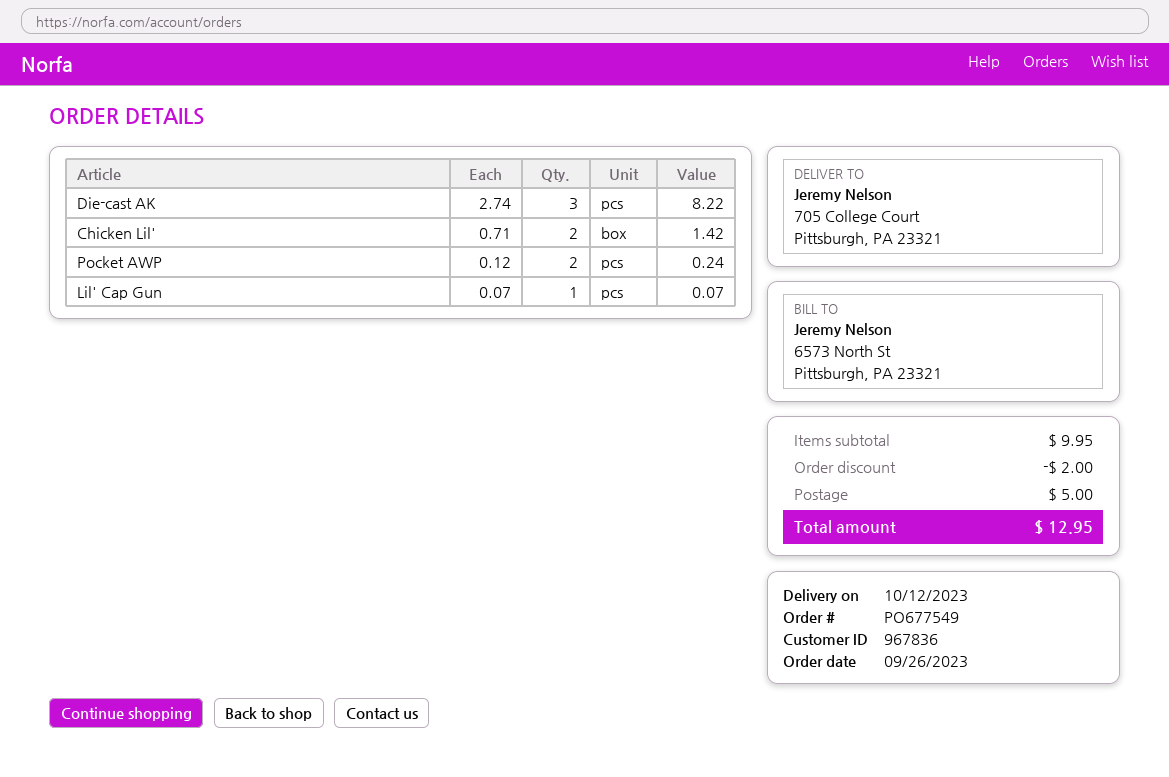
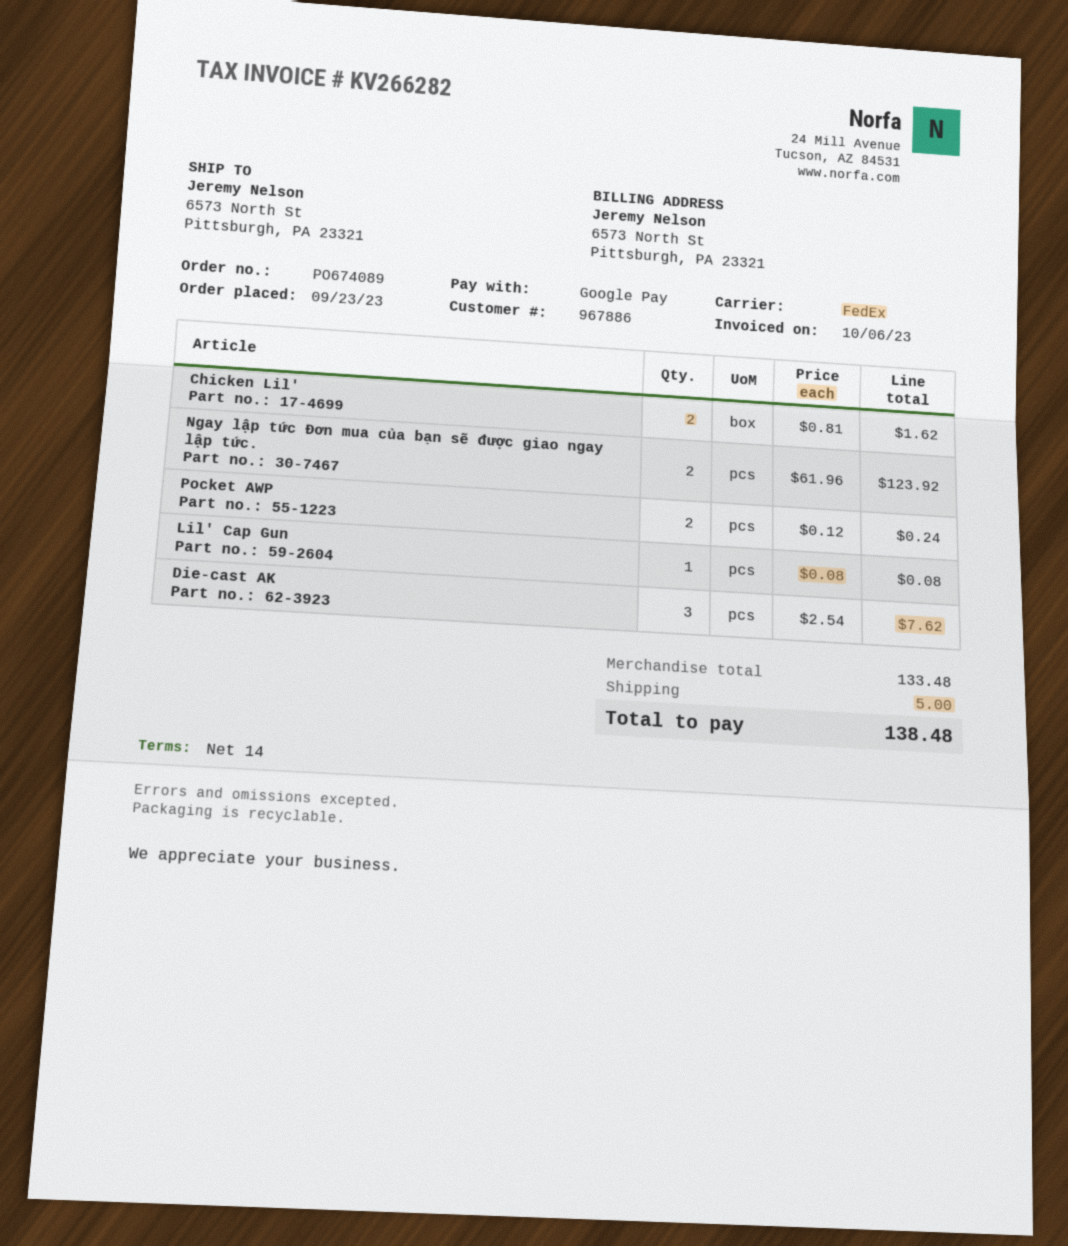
order number: PO677549 -> PO674089
order date: 2023-09-26 -> 2023-09-23
customer number: 967836 -> 967886
ship to: 705 College Court, Pittsburgh, PA 23321 -> 6573 North St, Pittsburgh, PA 23321
Die-cast AK: 3 x 2.74 = 8.22 -> 3 x 2.54 = 7.62
Chicken Lil': 2 x 0.71 = 1.42 -> 2 x 0.81 = 1.62
Lil' Cap Gun: 1 x 0.07 = 0.07 -> 1 x 0.08 = 0.08
Ngay lập tức Đơn mua của bạn sẽ được giao ngay lập tức.: none -> 2 x 61.96 = 123.92
subtotal: 9.95 -> 133.48
discount: 2.00 -> none
total: 12.95 -> 138.48

